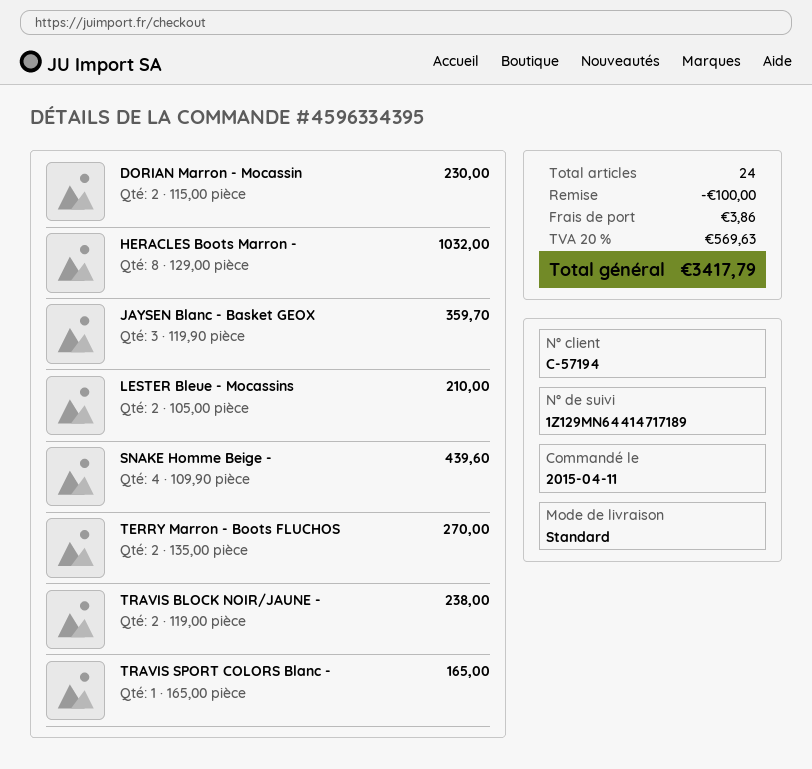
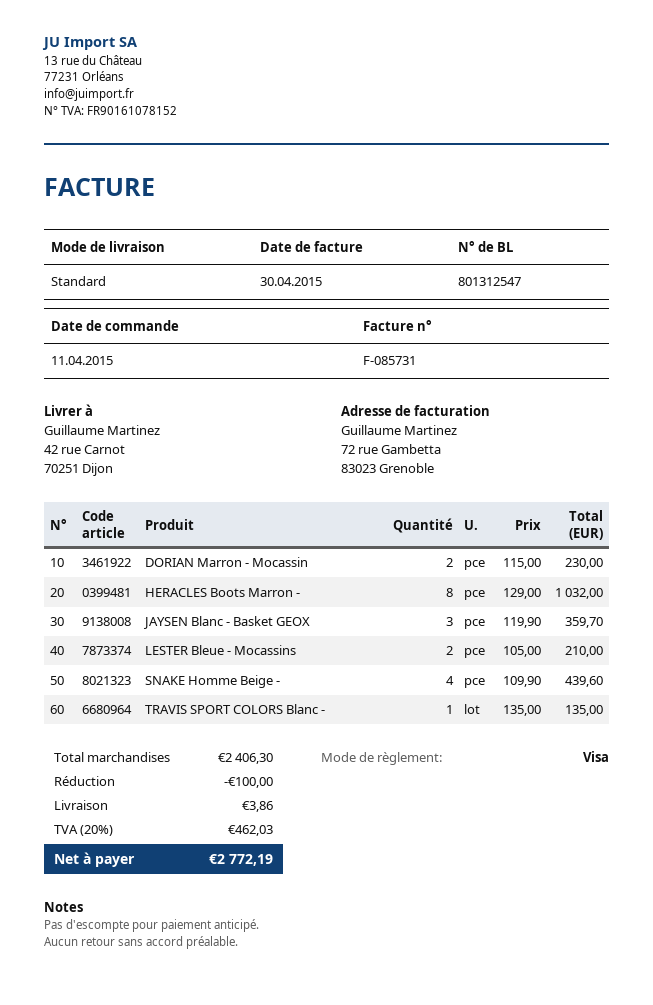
TERRY Marron - Boots FLUCHOS: 2 x 135.00 = 270.00 -> none
TRAVIS BLOCK NOIR/JAUNE -: 2 x 119.00 = 238.00 -> none
TRAVIS SPORT COLORS Blanc -: 1 x 165.00 = 165.00 -> 1 x 135.00 = 135.00
tax: 20% = 569.63 -> 20% = 462.03
total: 3417.79 -> 2772.19

